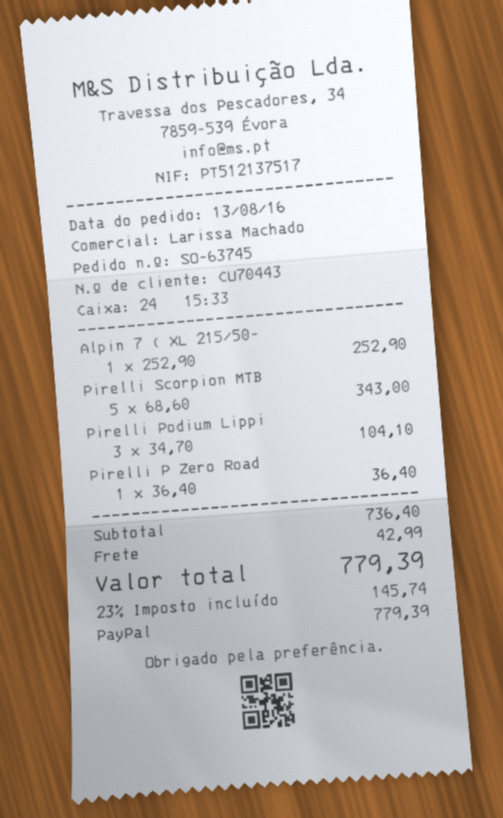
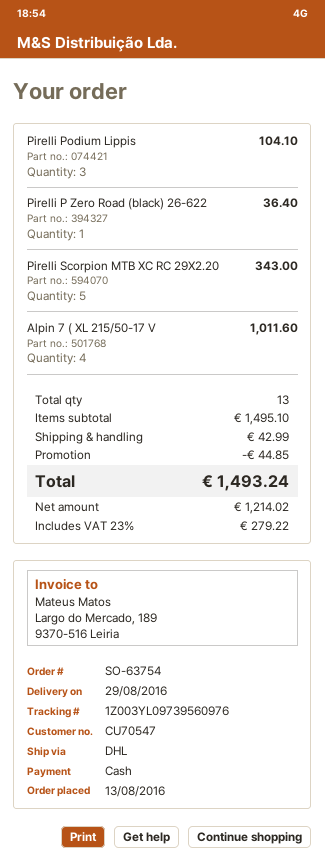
order number: SO-63745 -> SO-63754
customer number: CU70443 -> CU70547
payment method: PayPal -> cash
Alpin 7 ( XL 215/50-: 1 for 252.90 -> 4 for 1011.60
subtotal: 736.40 -> 1495.10
discount: none -> 44.85
tax: 23% = 145.74 -> 23% = 279.22
total: 779.39 -> 1493.24

